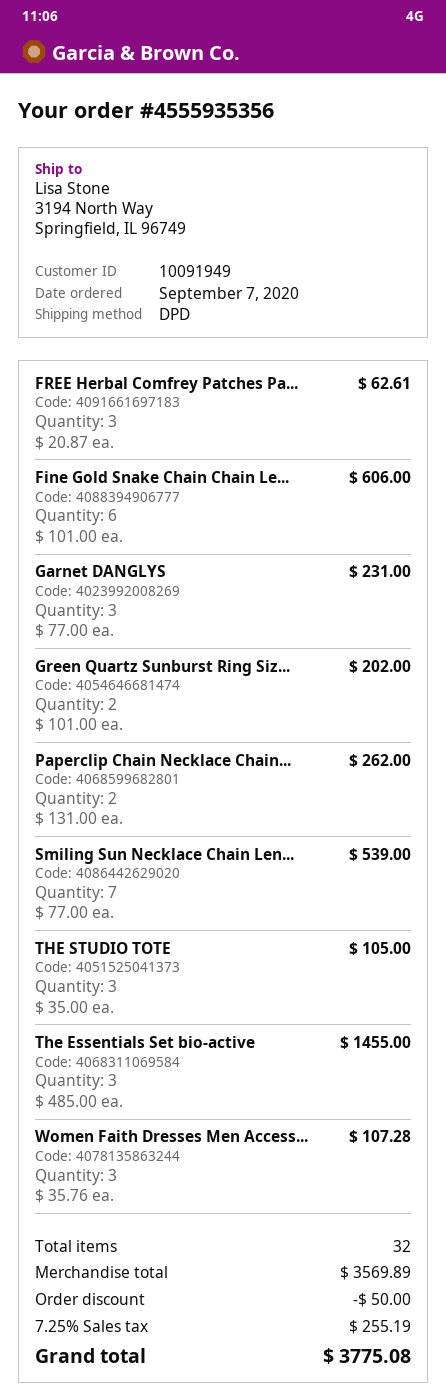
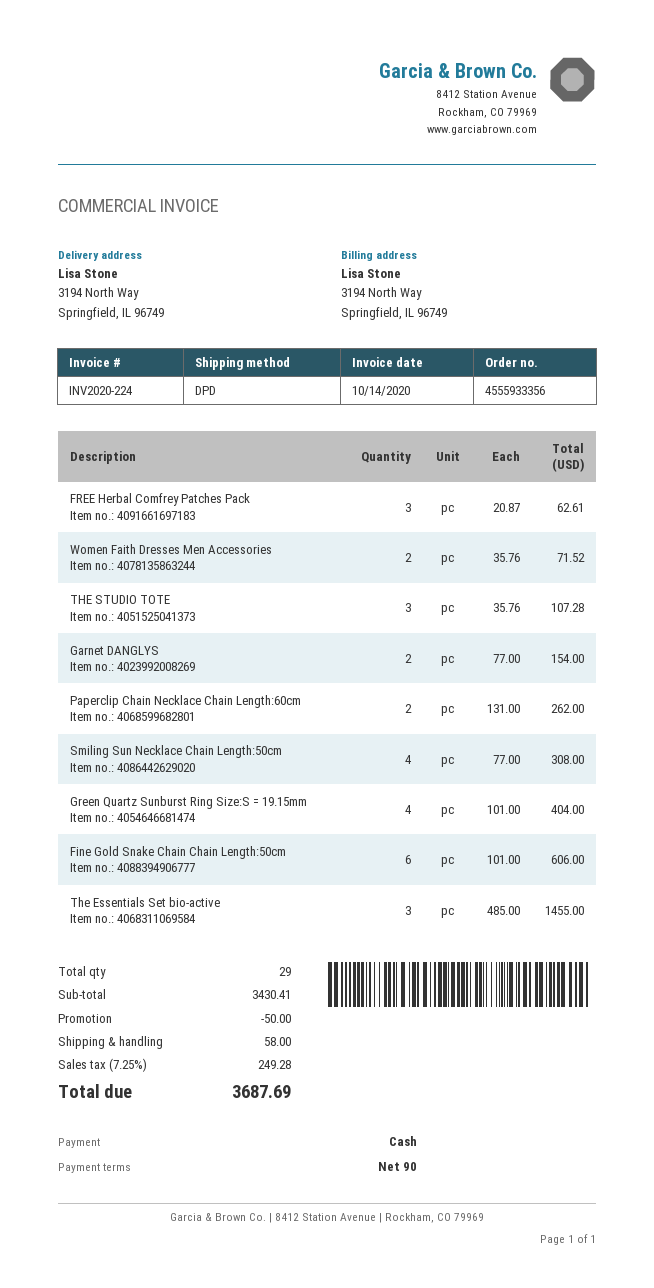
order number: 4555935356 -> 4555933356
Garnet DANGLYS: 3 x 77.00 = 231.00 -> 2 x 77.00 = 154.00
Green Quartz Sunburst Ring Siz...: 2 x 101.00 = 202.00 -> 4 x 101.00 = 404.00
Smiling Sun Necklace Chain Len...: 7 x 77.00 = 539.00 -> 4 x 77.00 = 308.00
THE STUDIO TOTE: 3 x 35.00 = 105.00 -> 3 x 35.76 = 107.28
Women Faith Dresses Men Access...: 3 x 35.76 = 107.28 -> 2 x 35.76 = 71.52
total quantity: 32 -> 29
subtotal: 3569.89 -> 3430.41
shipping: none -> 58.00
tax: 7.25% = 255.19 -> 7.25% = 249.28
total: 3775.08 -> 3687.69

